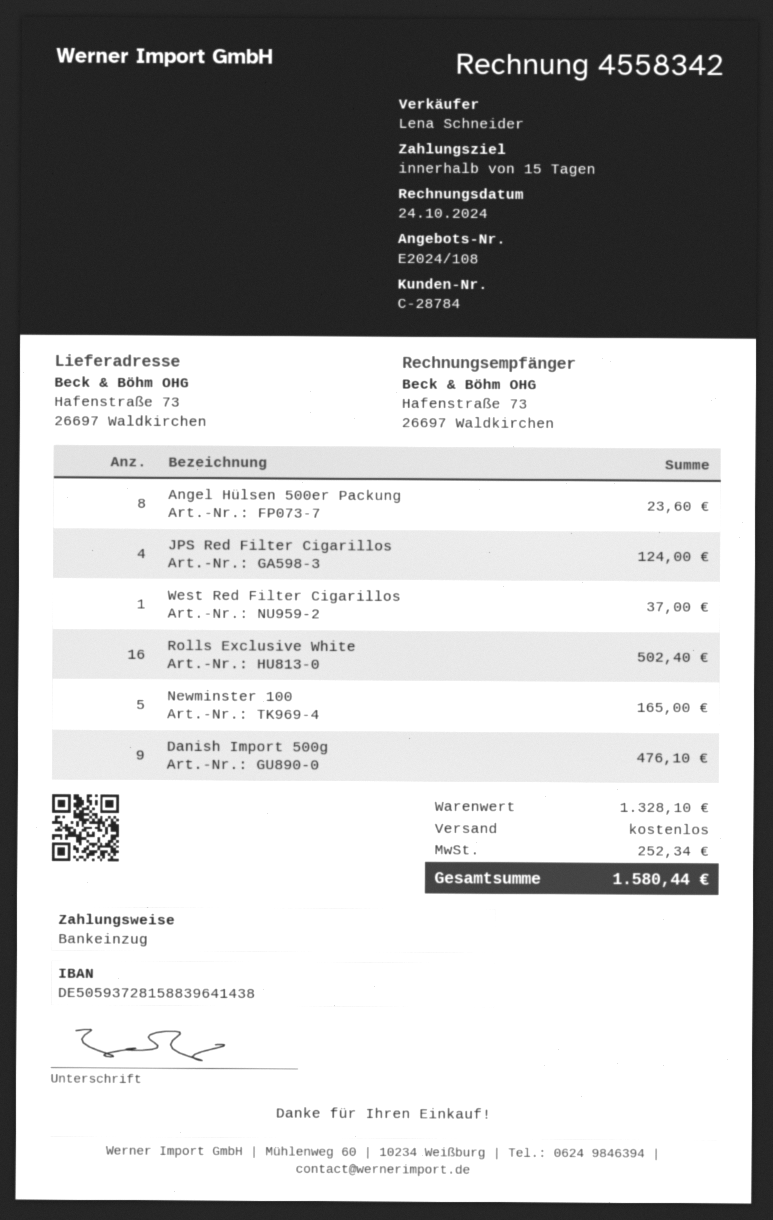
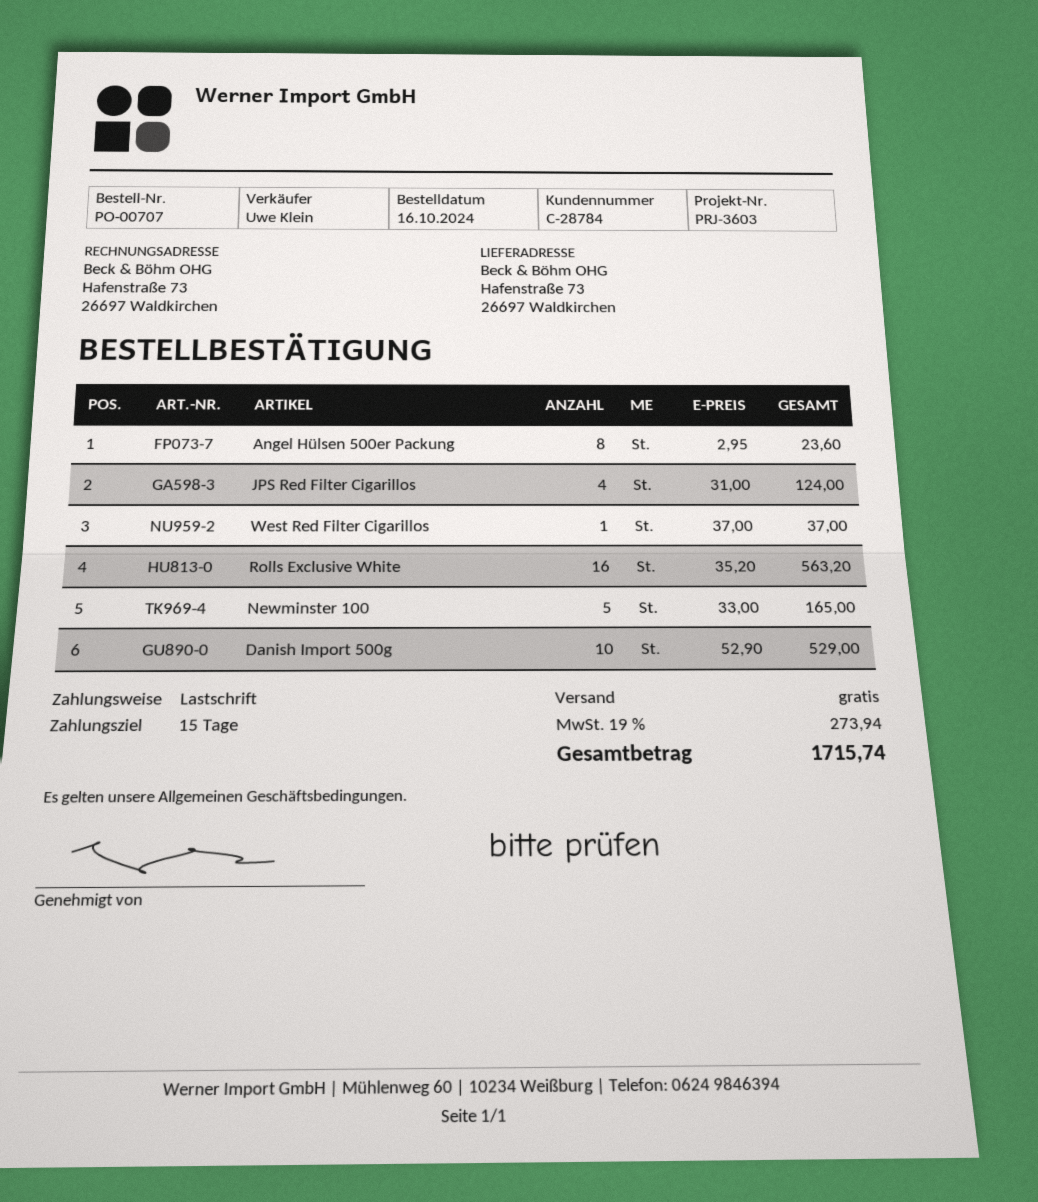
sales rep: Lena Schneider -> Uwe Klein
Rolls Exclusive White: 16 for 502.40 -> 16 for 563.20
Danish Import 500g: 9 for 476.10 -> 10 for 529.00
tax: 252.34 -> 273.94
total: 1580.44 -> 1715.74

